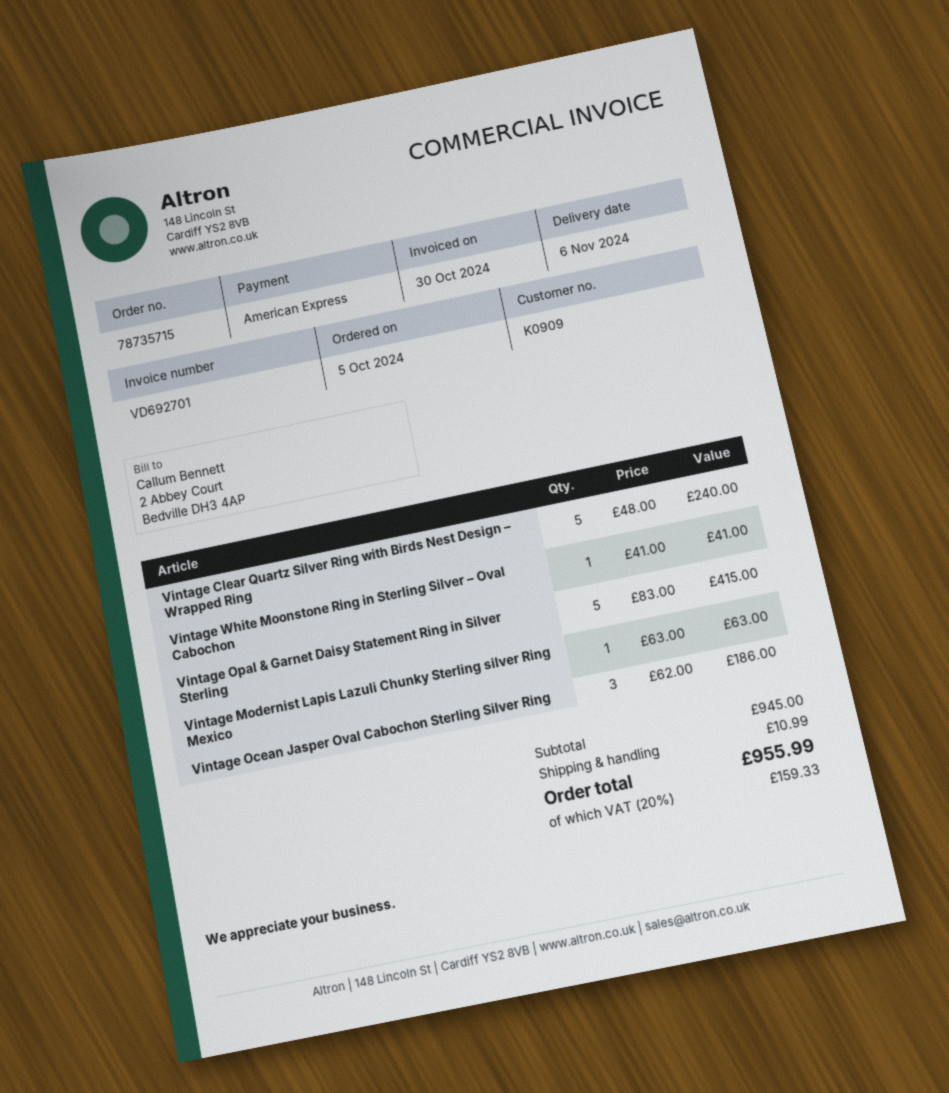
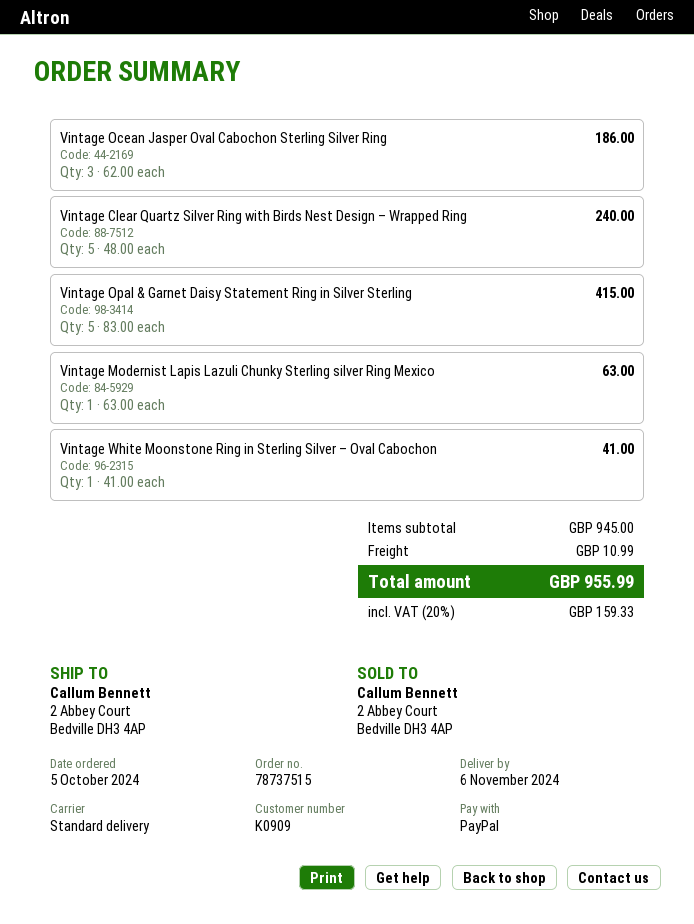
order number: 78735715 -> 78737515
payment method: American Express -> PayPal

